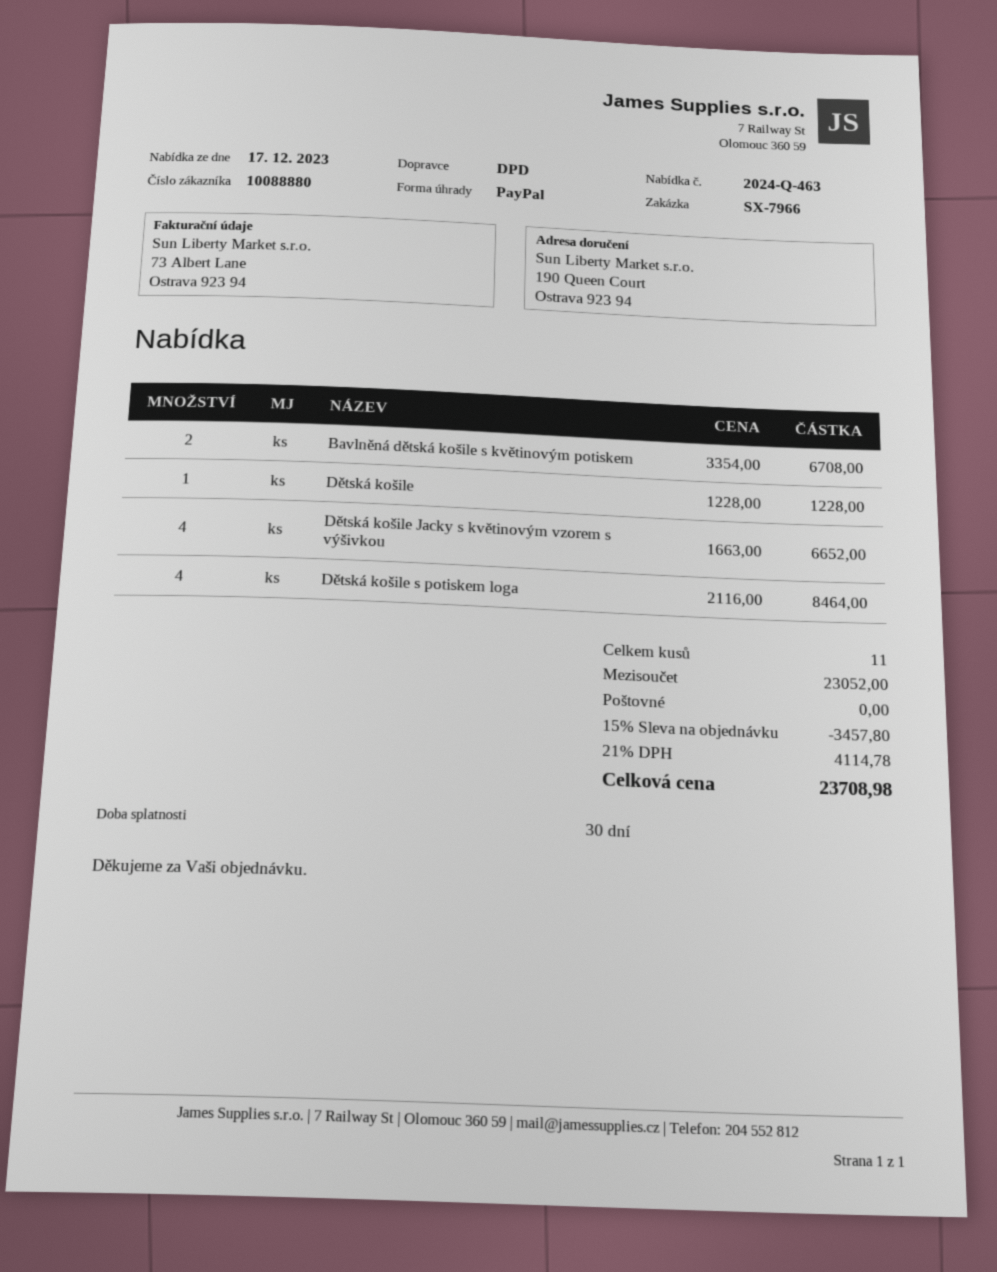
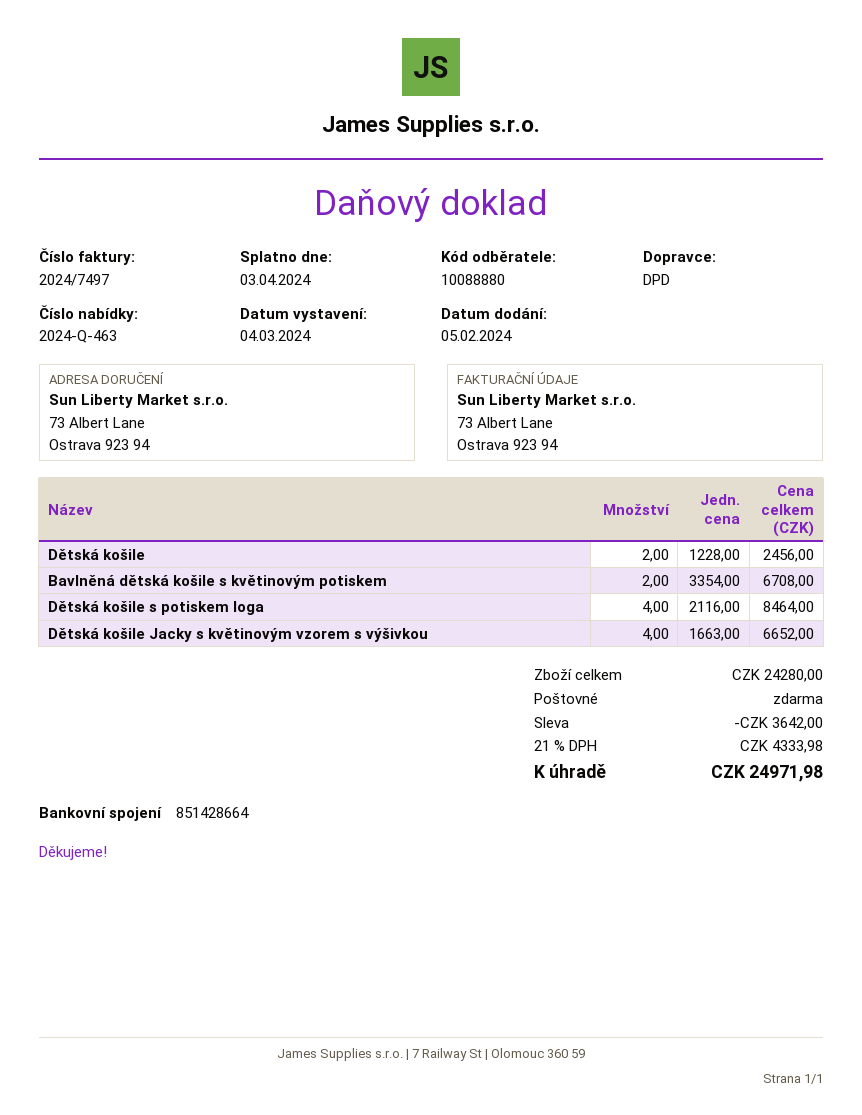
ship to: 190 Queen Court, Ostrava 923 94 -> 73 Albert Lane, Ostrava 923 94
Dětská košile: 1 x 1228.00 = 1228.00 -> 2 x 1228.00 = 2456.00
subtotal: 23052.00 -> 24280.00
discount: 3457.80 -> 3642.00
tax: 21% = 4114.78 -> 21% = 4333.98
total: 23708.98 -> 24971.98

